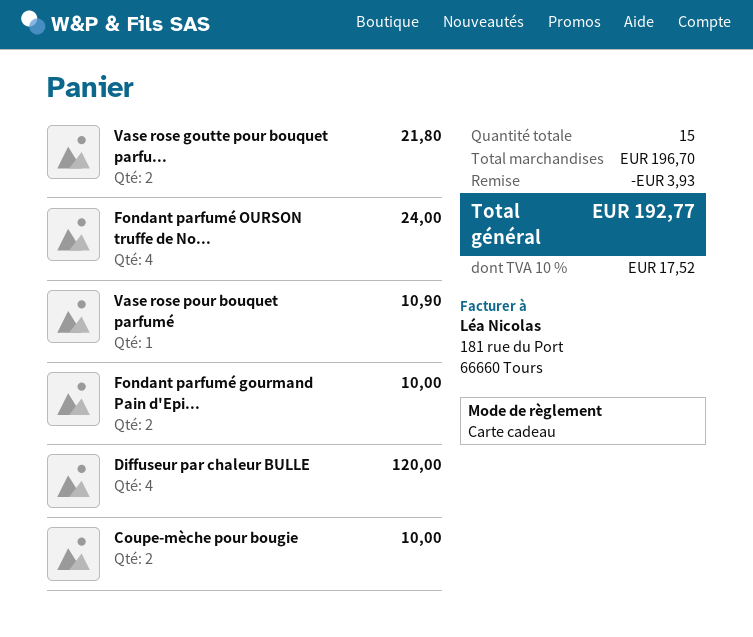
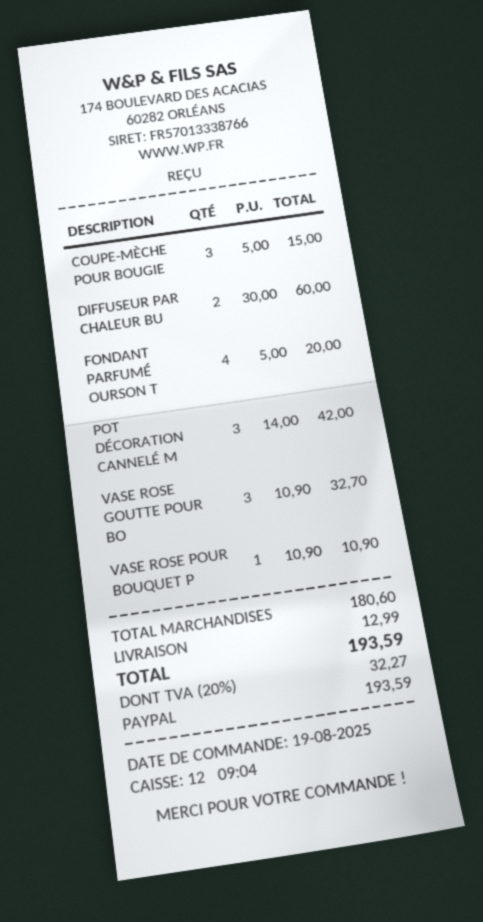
payment method: gift card -> PayPal
Vase rose goutte pour bouquet parfu...: 2 for 21.80 -> 3 for 32.70
Fondant parfumé OURSON truffe de No...: 4 for 24.00 -> 4 for 20.00
Fondant parfumé gourmand Pain d'Epi...: 2 for 10.00 -> none
Diffuseur par chaleur BULLE: 4 for 120.00 -> 2 for 60.00
Coupe-mèche pour bougie: 2 for 10.00 -> 3 for 15.00
POT DÉCORATION CANNELÉ M: none -> 3 for 42.00
subtotal: 196.70 -> 180.60
discount: 3.93 -> none
shipping: none -> 12.99
tax: 10% = 17.52 -> 20% = 32.27
total: 192.77 -> 193.59

